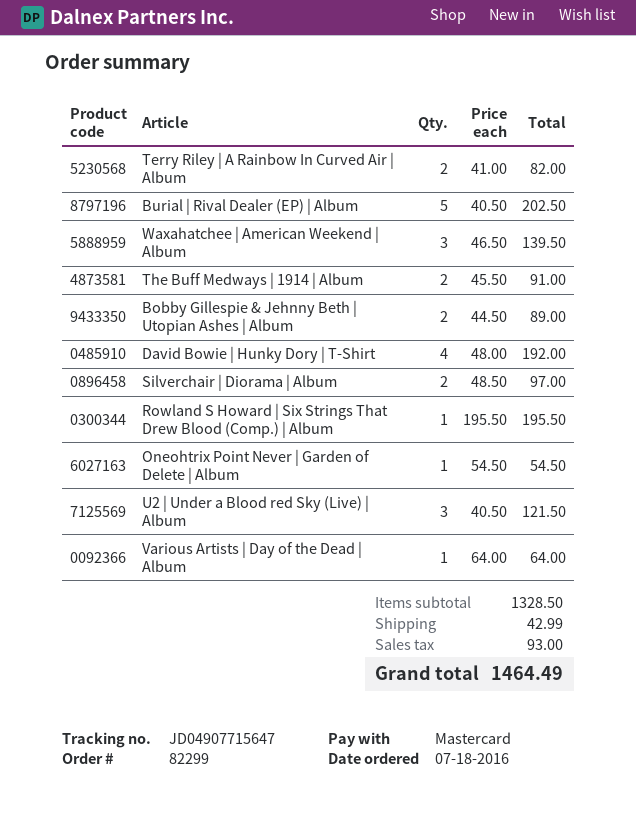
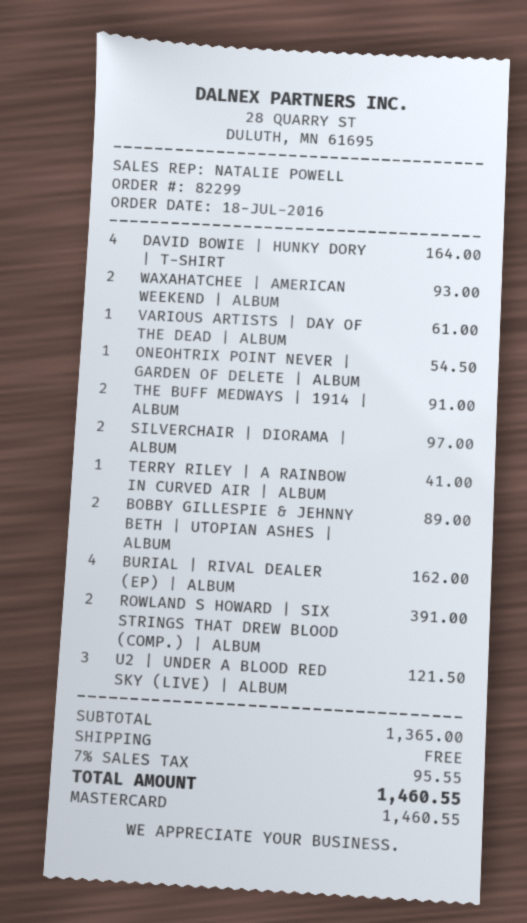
Terry Riley | A Rainbow In Curved Air | Album: 2 for 82.00 -> 1 for 41.00
Burial | Rival Dealer (EP) | Album: 5 for 202.50 -> 4 for 162.00
Waxahatchee | American Weekend | Album: 3 for 139.50 -> 2 for 93.00
David Bowie | Hunky Dory | T-Shirt: 4 for 192.00 -> 4 for 164.00
Rowland S Howard | Six Strings That Drew Blood (Comp.) | Album: 1 for 195.50 -> 2 for 391.00
Various Artists | Day of the Dead | Album: 1 for 64.00 -> 1 for 61.00
subtotal: 1328.50 -> 1365.00
shipping: 42.99 -> 0.00
tax: 93.00 -> 95.55
total: 1464.49 -> 1460.55

